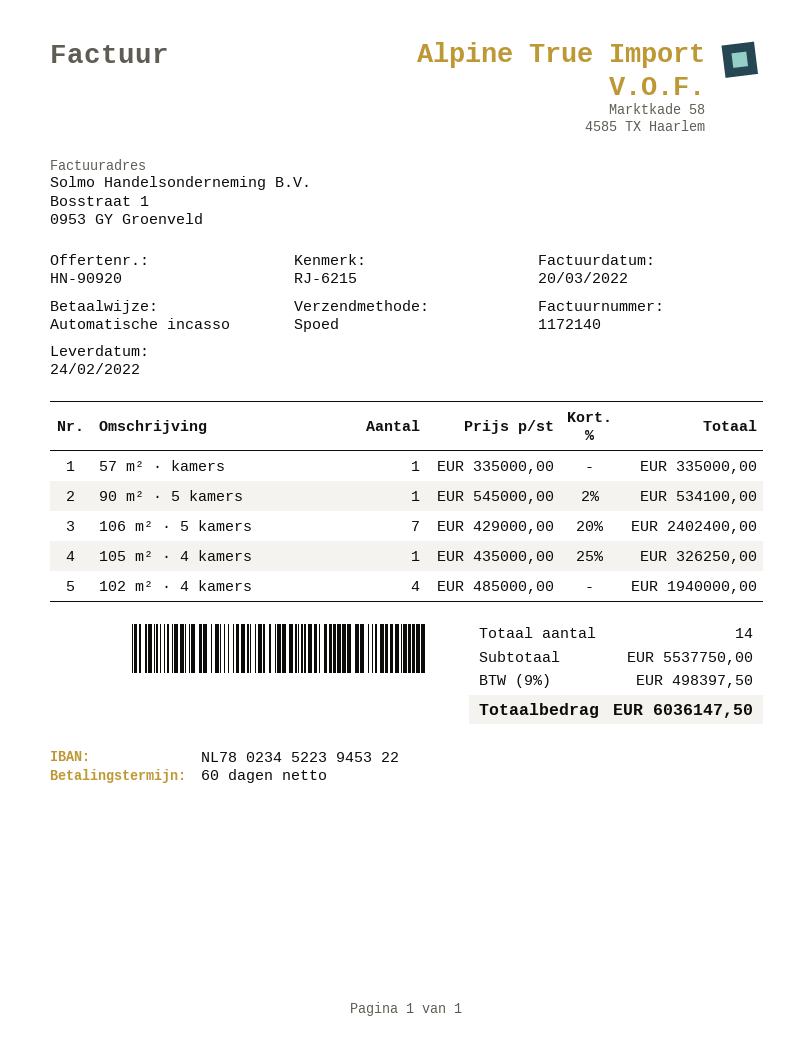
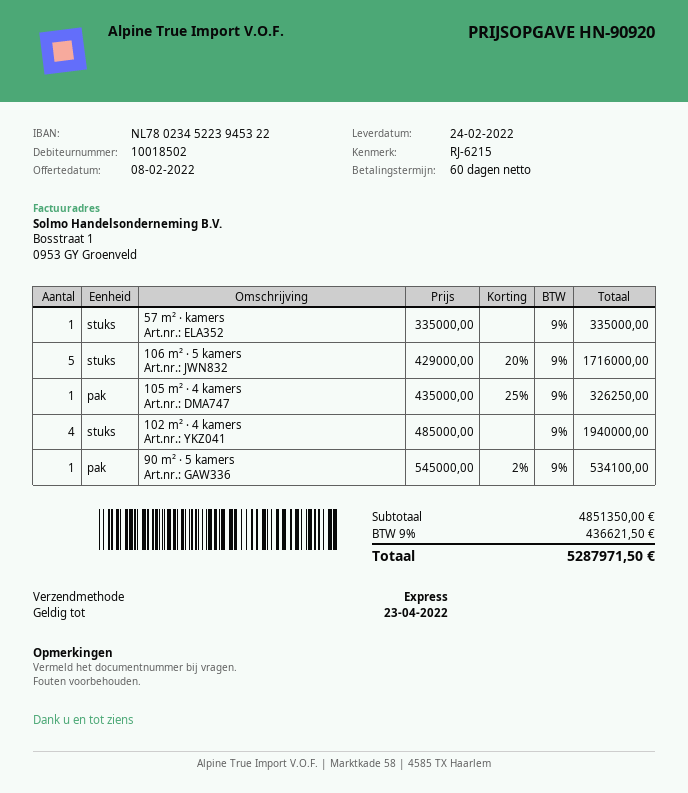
106 m² · 5 kamers: 7 x 429000.00 - 20% = 2402400.00 -> 5 x 429000.00 - 20% = 1716000.00
subtotal: 5537750.00 -> 4851350.00
tax: 9% = 498397.50 -> 9% = 436621.50
total: 6036147.50 -> 5287971.50

